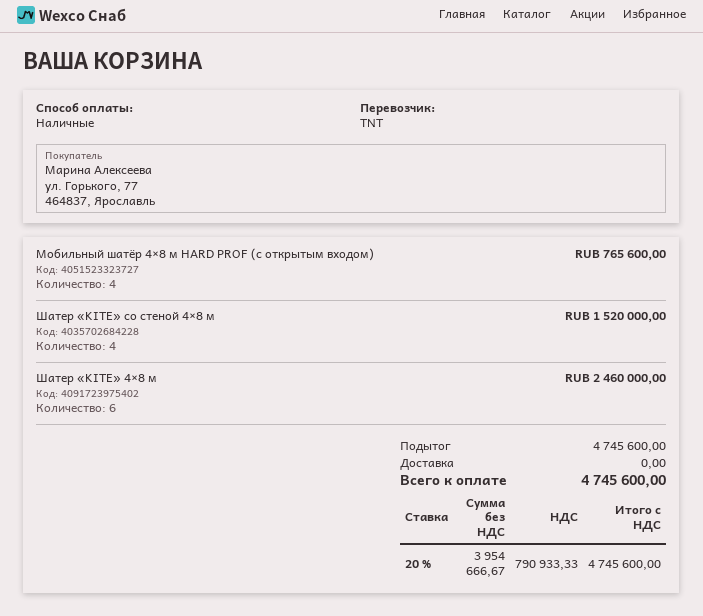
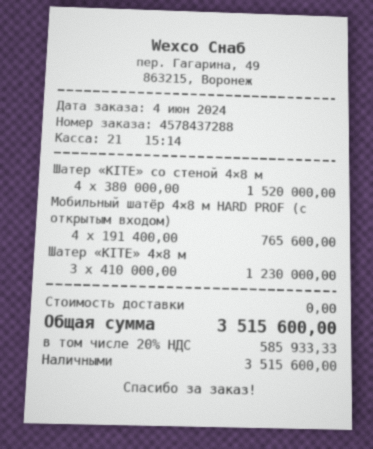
Шатер «KITE» 4×8 м: 6 for 2460000.00 -> 3 for 1230000.00
tax: 20% = 790933.33 -> 20% = 585933.33
total: 4745600.00 -> 3515600.00

